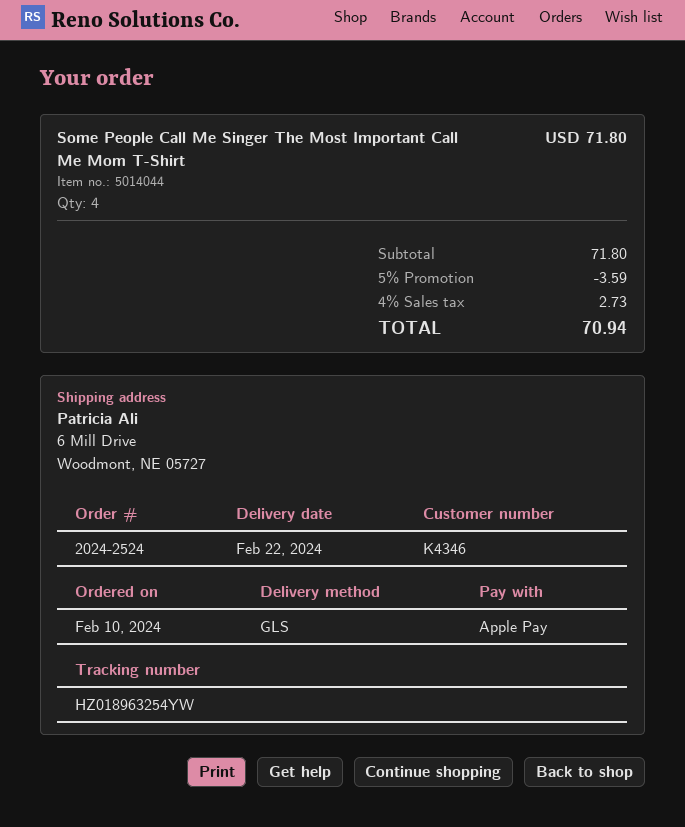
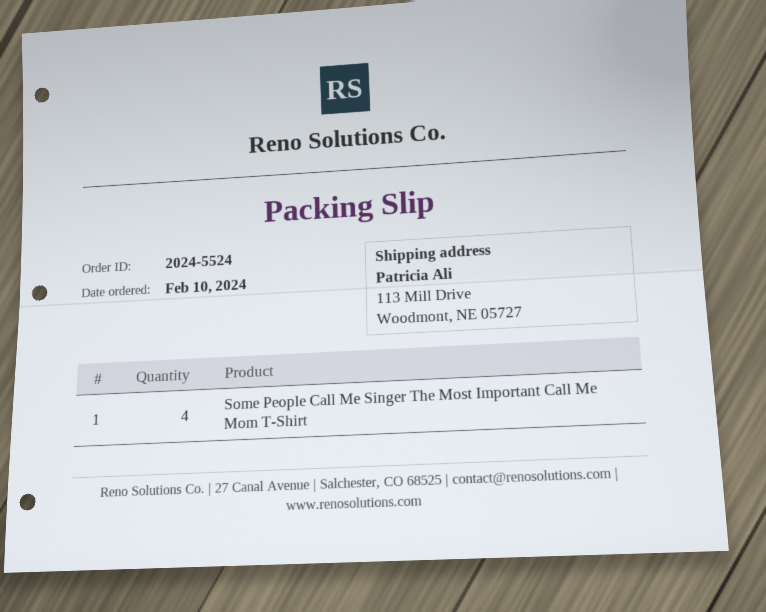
order number: 2024-2524 -> 2024-5524
ship to: 6 Mill Drive, Woodmont, NE 05727 -> 113 Mill Drive, Woodmont, NE 05727

